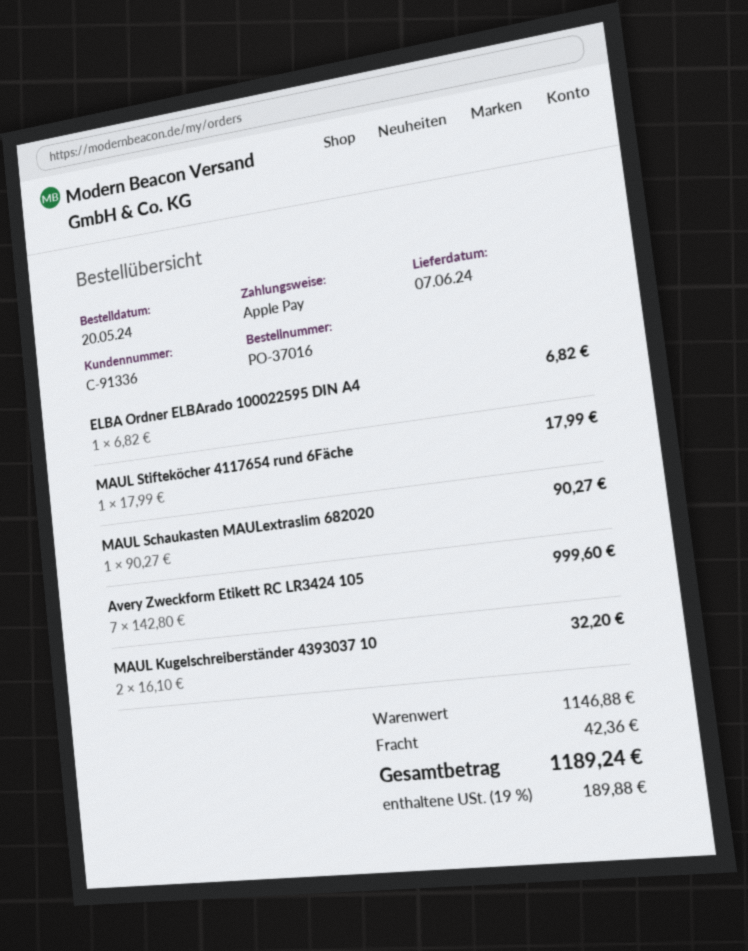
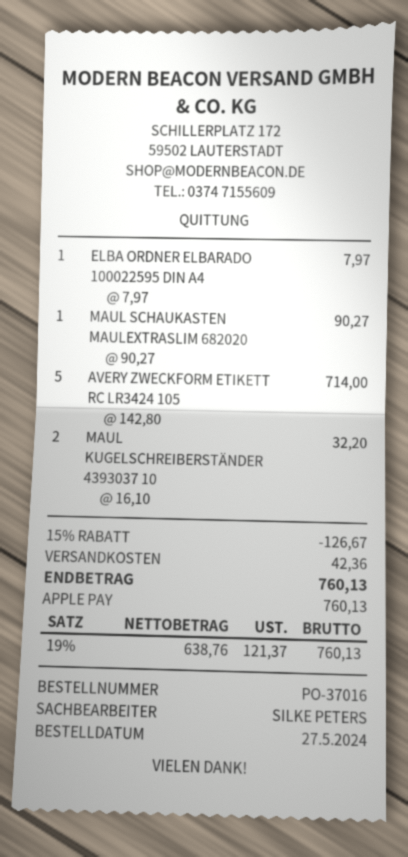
order date: 2024-05-20 -> 2024-05-27
ELBA Ordner ELBArado 100022595 DIN A4: 1 x 6.82 = 6.82 -> 1 x 7.97 = 7.97
MAUL Stifteköcher 4117654 rund 6Fäche: 1 x 17.99 = 17.99 -> none
Avery Zweckform Etikett RC LR3424 105: 7 x 142.80 = 999.60 -> 5 x 142.80 = 714.00
discount: none -> 15% = 126.67
tax: 19% = 189.88 -> 19% = 121.37
total: 1189.24 -> 760.13

